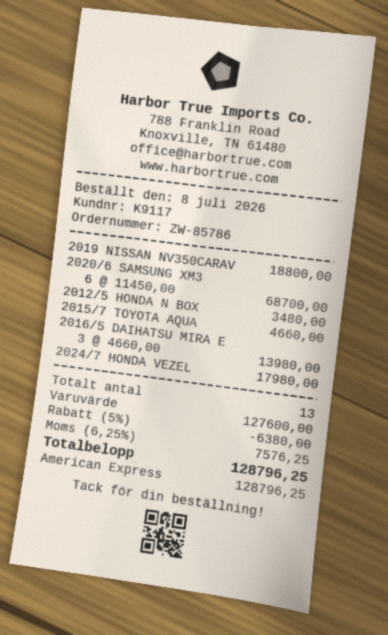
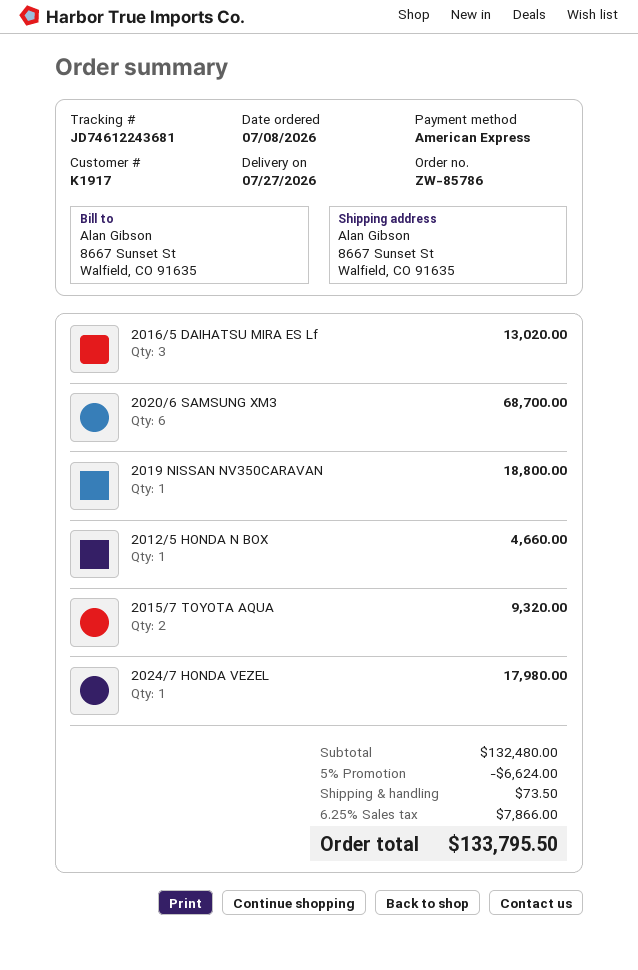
customer number: K9117 -> K1917
2012/5 HONDA N BOX: 1 for 3480.00 -> 1 for 4660.00
2015/7 TOYOTA AQUA: 1 for 4660.00 -> 2 for 9320.00
2016/5 DAIHATSU MIRA E: 3 for 13980.00 -> 3 for 13020.00
subtotal: 127600.00 -> 132480.00
discount: 5% = 6380.00 -> 5% = 6624.00
shipping: none -> 73.50
tax: 6.25% = 7576.25 -> 6.25% = 7866.00
total: 128796.25 -> 133795.50

